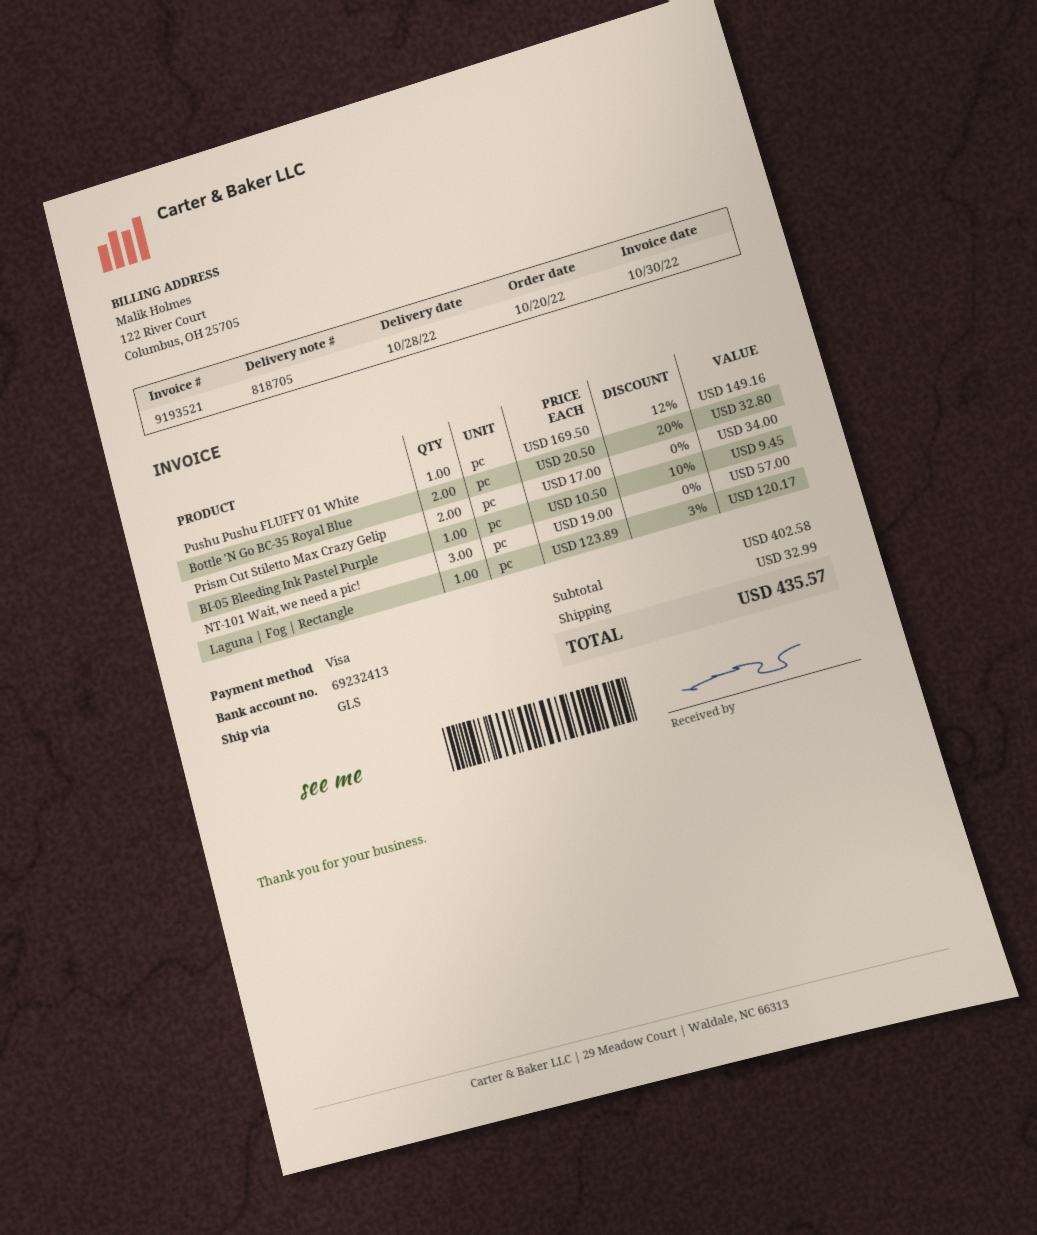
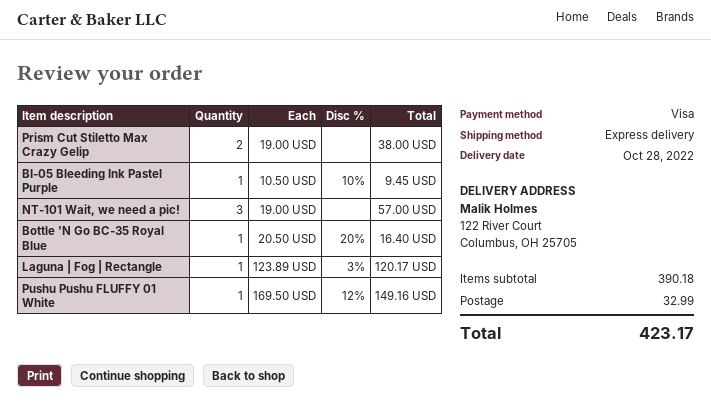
shipping method: GLS -> express
Bottle 'N Go BC-35 Royal Blue: 2 x 20.50 - 20% = 32.80 -> 1 x 20.50 - 20% = 16.40
Prism Cut Stiletto Max Crazy Gelip: 2 x 17.00 = 34.00 -> 2 x 19.00 = 38.00
subtotal: 402.58 -> 390.18
total: 435.57 -> 423.17

